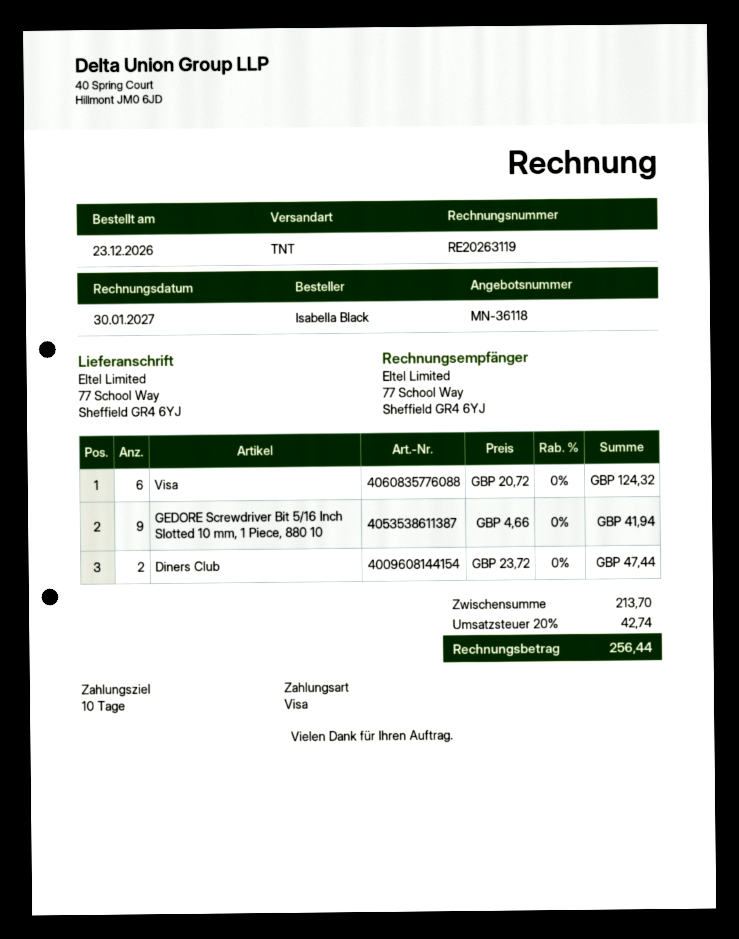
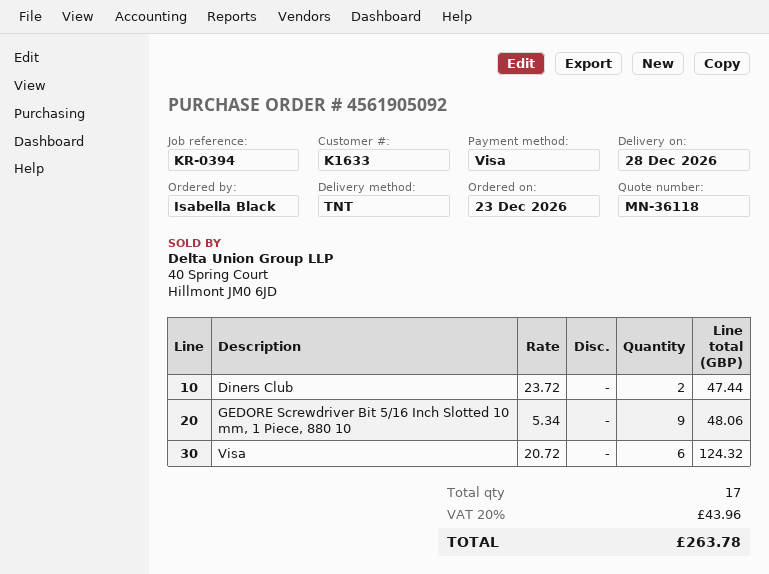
GEDORE Screwdriver Bit 5/16 Inch Slotted 10 mm, 1 Piece, 880 10: 9 x 4.66 = 41.94 -> 9 x 5.34 = 48.06
tax: 20% = 42.74 -> 20% = 43.96
total: 256.44 -> 263.78

